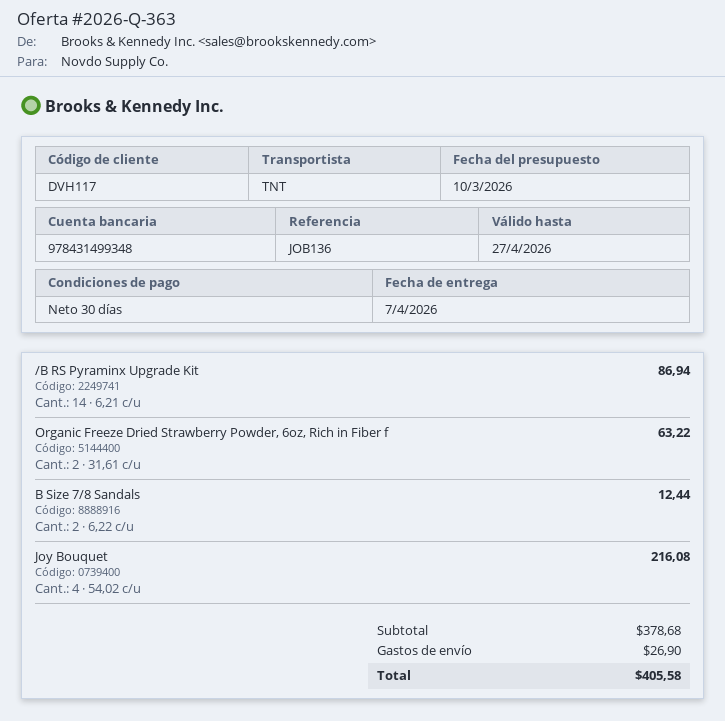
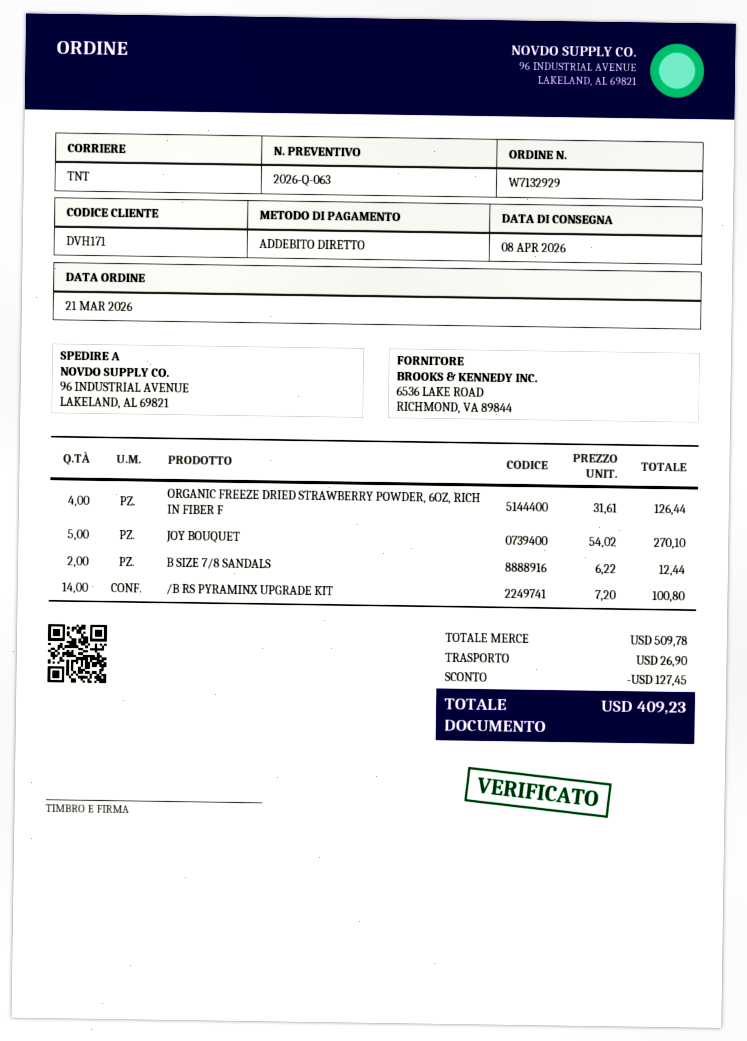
quote number: 2026-Q-363 -> 2026-Q-063
delivery date: 2026-04-07 -> 2026-04-08
customer number: DVH117 -> DVH171
/B RS Pyraminx Upgrade Kit: 14 x 6.21 = 86.94 -> 14 x 7.20 = 100.80
Organic Freeze Dried Strawberry Powder, 6oz, Rich in Fiber f: 2 x 31.61 = 63.22 -> 4 x 31.61 = 126.44
Joy Bouquet: 4 x 54.02 = 216.08 -> 5 x 54.02 = 270.10
subtotal: 378.68 -> 509.78
discount: none -> 127.45
total: 405.58 -> 409.23

